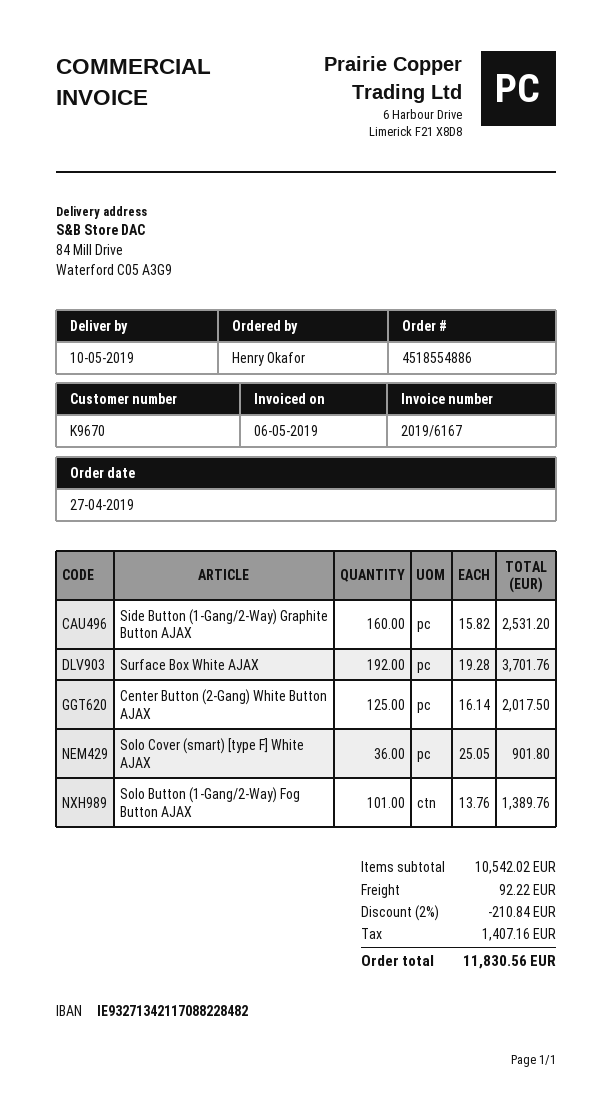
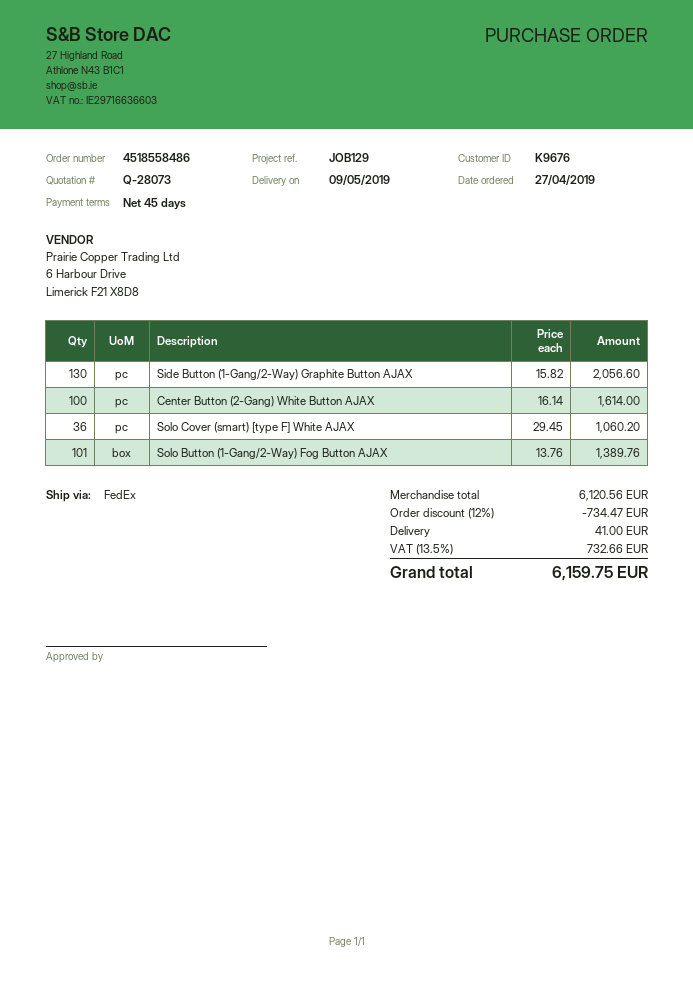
order number: 4518554886 -> 4518558486
delivery date: 2019-05-10 -> 2019-05-09
customer number: K9670 -> K9676
Side Button (1-Gang/2-Way) Graphite Button AJAX: 160 x 15.82 = 2531.20 -> 130 x 15.82 = 2056.60
Surface Box White AJAX: 192 x 19.28 = 3701.76 -> none
Center Button (2-Gang) White Button AJAX: 125 x 16.14 = 2017.50 -> 100 x 16.14 = 1614.00
Solo Cover (smart) [type F] White AJAX: 36 x 25.05 = 901.80 -> 36 x 29.45 = 1060.20
subtotal: 10542.02 -> 6120.56
discount: 2% = 210.84 -> 12% = 734.47
shipping: 92.22 -> 41.00
tax: 1407.16 -> 732.66
total: 11830.56 -> 6159.75

